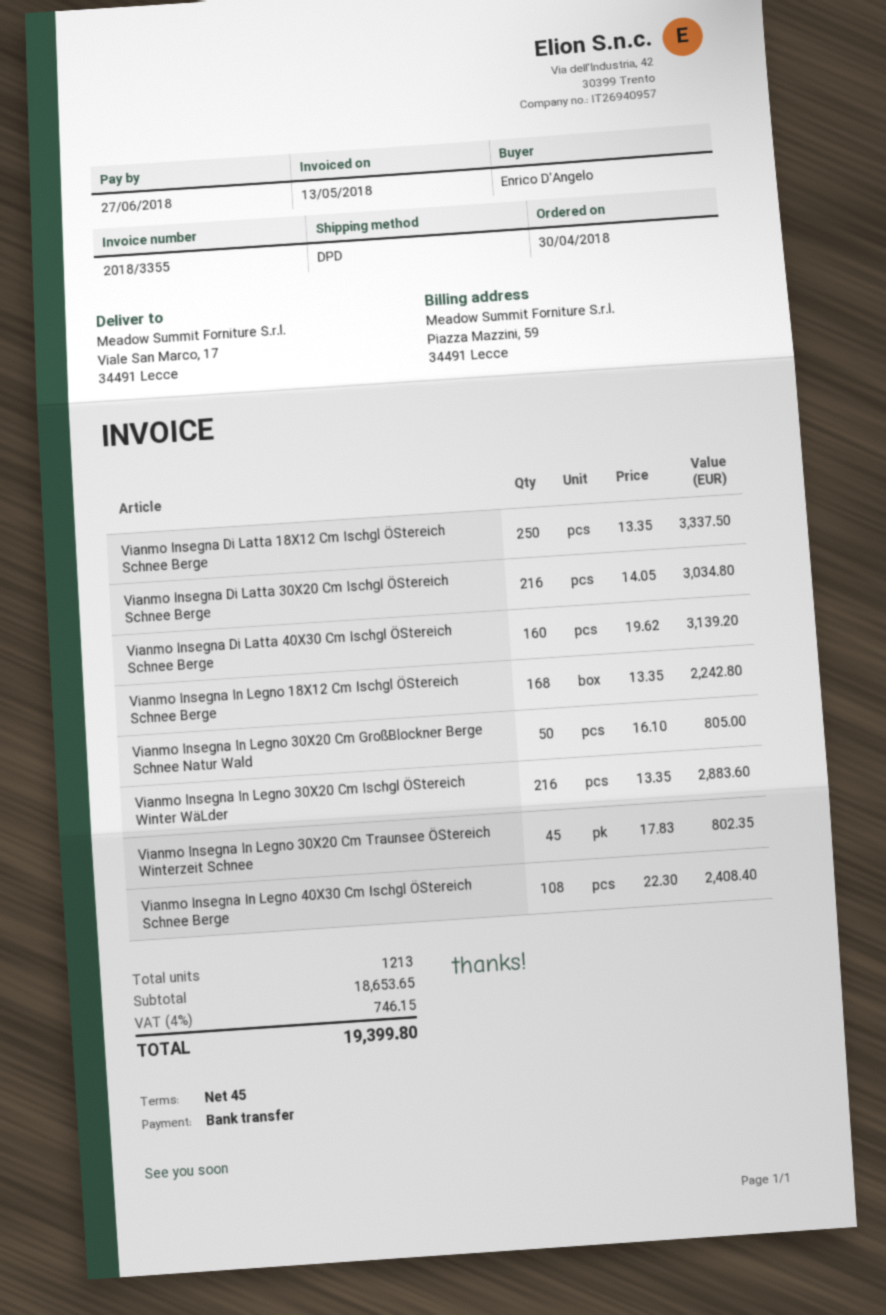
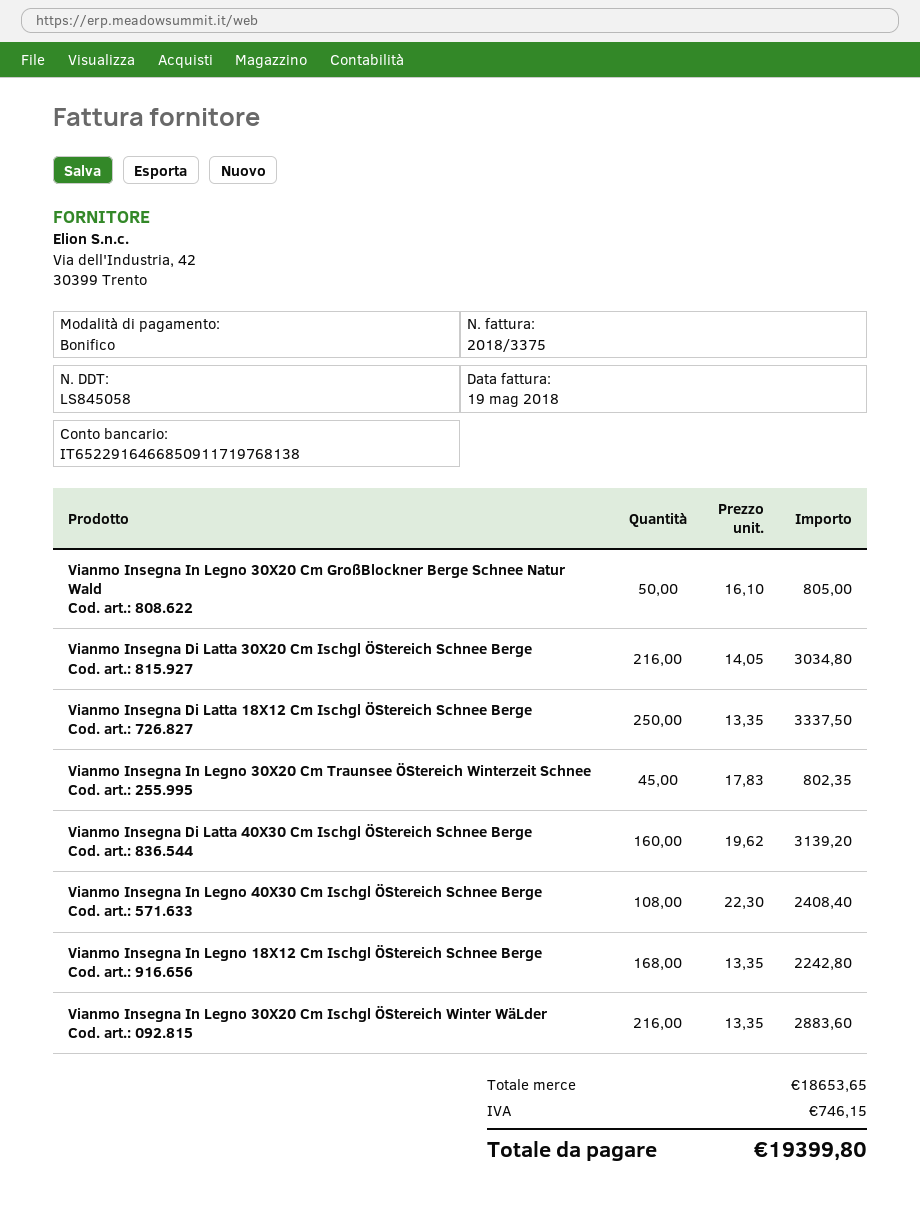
invoice number: 2018/3355 -> 2018/3375
invoice date: 2018-05-13 -> 2018-05-19

